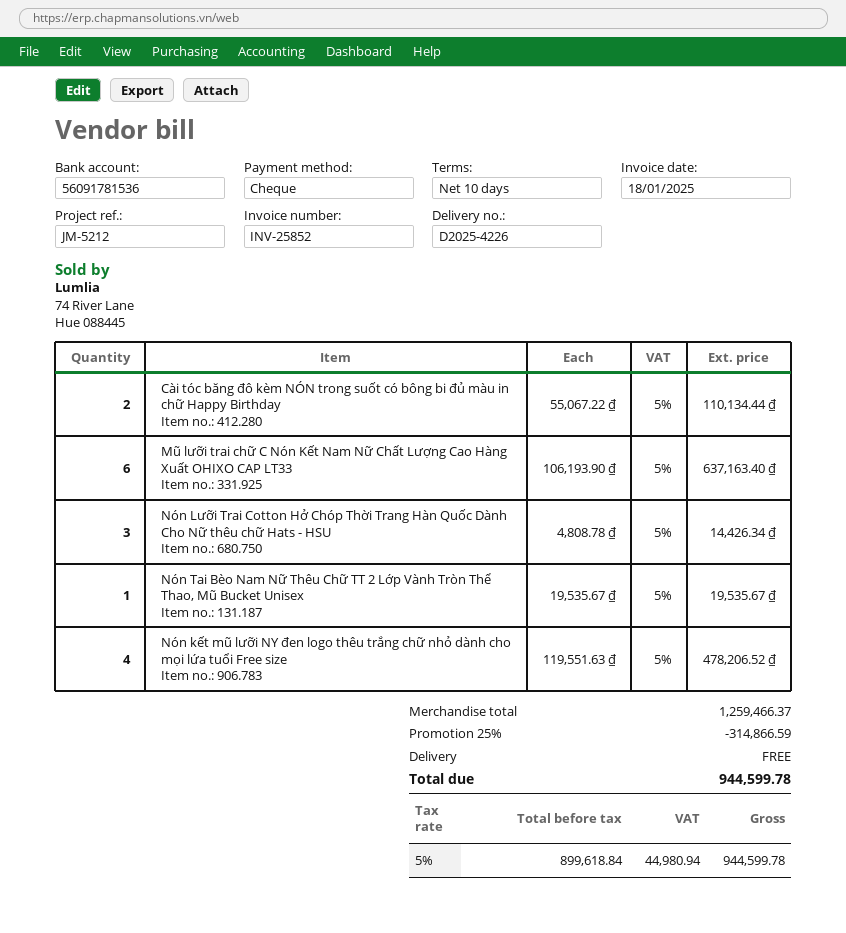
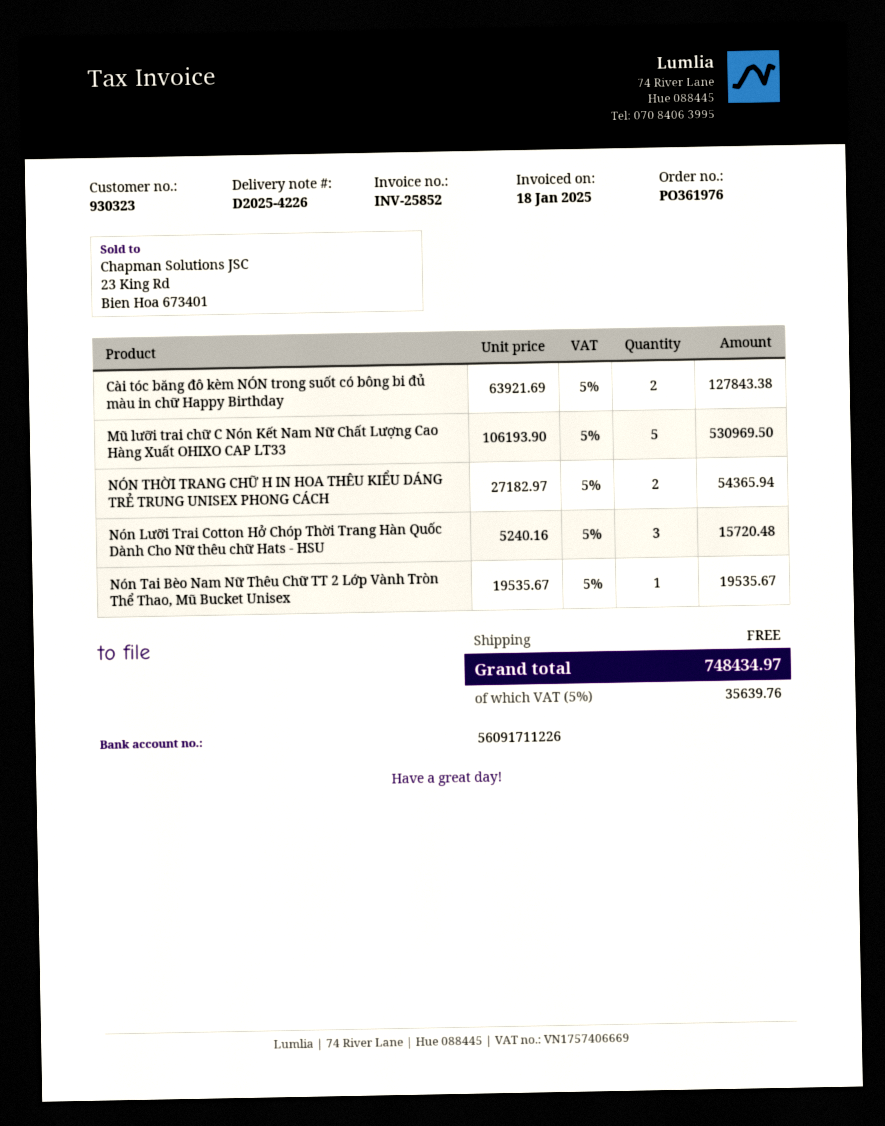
bank account: 56091781536 -> 56091711226
Cài tóc băng đô kèm NÓN trong suốt có bông bi đủ màu in chữ Happy Birthday: 2 x 55067.22 = 110134.44 -> 2 x 63921.69 = 127843.38
Mũ lưỡi trai chữ C Nón Kết Nam Nữ Chất Lượng Cao Hàng Xuất OHIXO CAP LT33: 6 x 106193.90 = 637163.40 -> 5 x 106193.90 = 530969.50
Nón Lưỡi Trai Cotton Hở Chóp Thời Trang Hàn Quốc Dành Cho Nữ thêu chữ Hats - HSU: 3 x 4808.78 = 14426.34 -> 3 x 5240.16 = 15720.48
Nón kết mũ lưỡi NY đen logo thêu trắng chữ nhỏ dành cho mọi lứa tuổi Free size: 4 x 119551.63 = 478206.52 -> none
NÓN THỜI TRANG CHỮ H IN HOA THÊU KIỂU DÁNG TRẺ TRUNG UNISEX PHONG CÁCH: none -> 2 x 27182.97 = 54365.94
discount: 25% = 314866.59 -> none
tax: 5% = 44980.94 -> 5% = 35639.76
total: 944599.78 -> 748434.97

